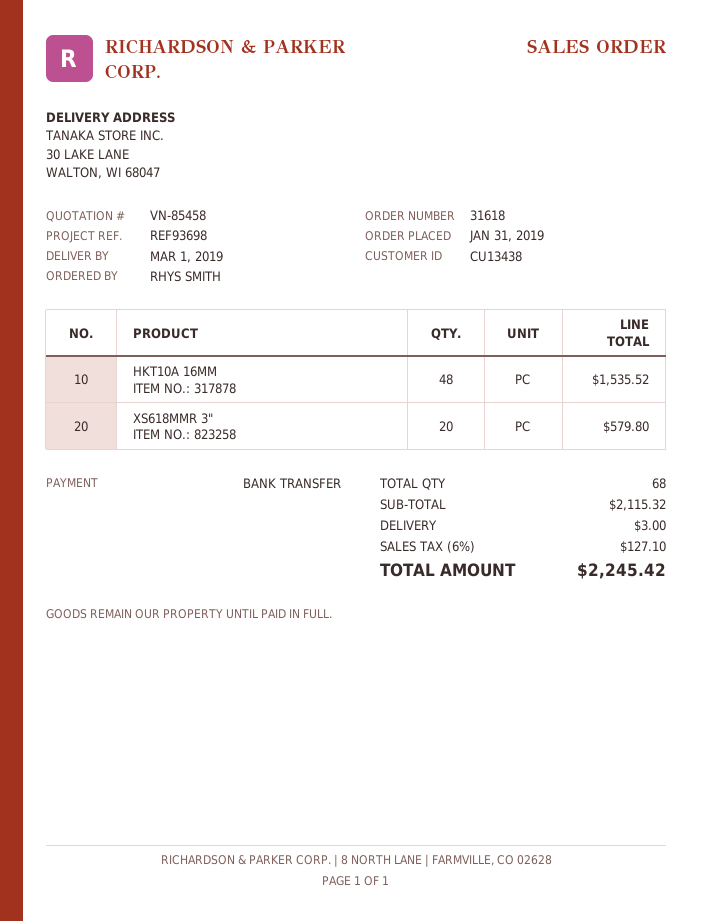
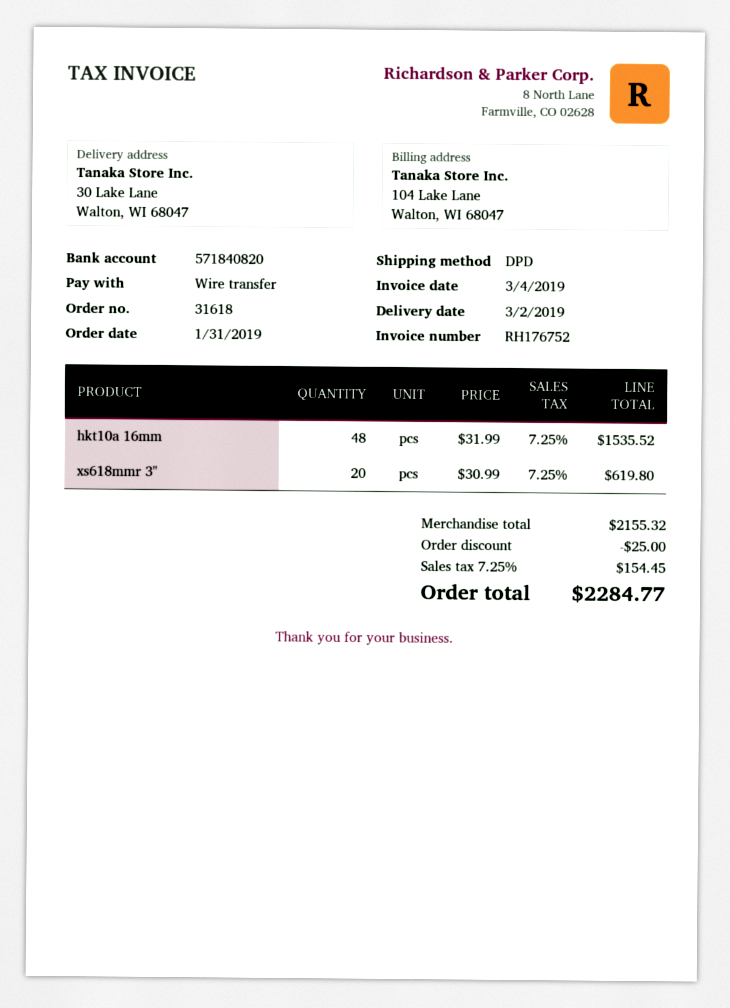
delivery date: 2019-03-01 -> 2019-03-02
XS618MMR 3": 20 for 579.80 -> 20 for 619.80
subtotal: 2115.32 -> 2155.32
discount: none -> 25.00
shipping: 3.00 -> none
tax: 6% = 127.10 -> 7.25% = 154.45
total: 2245.42 -> 2284.77

